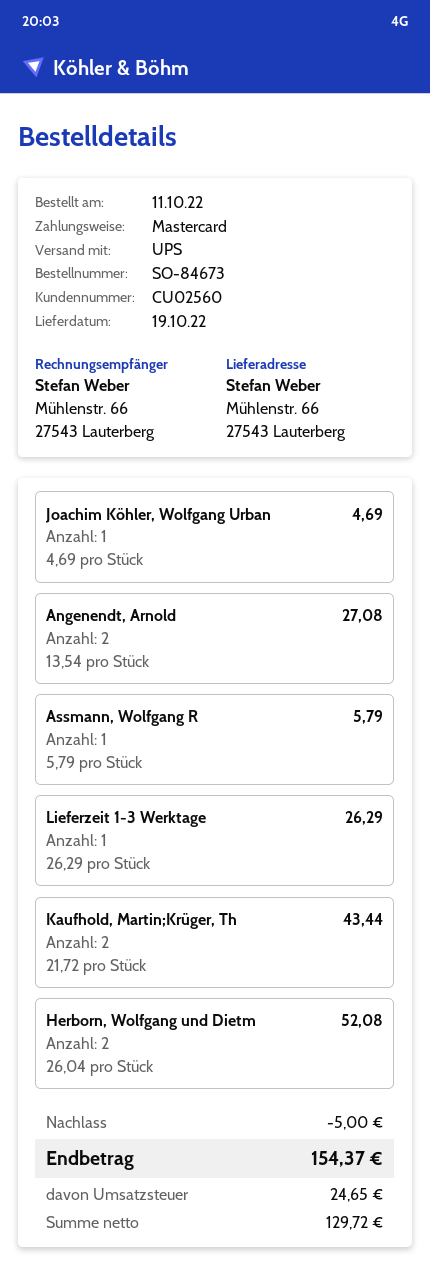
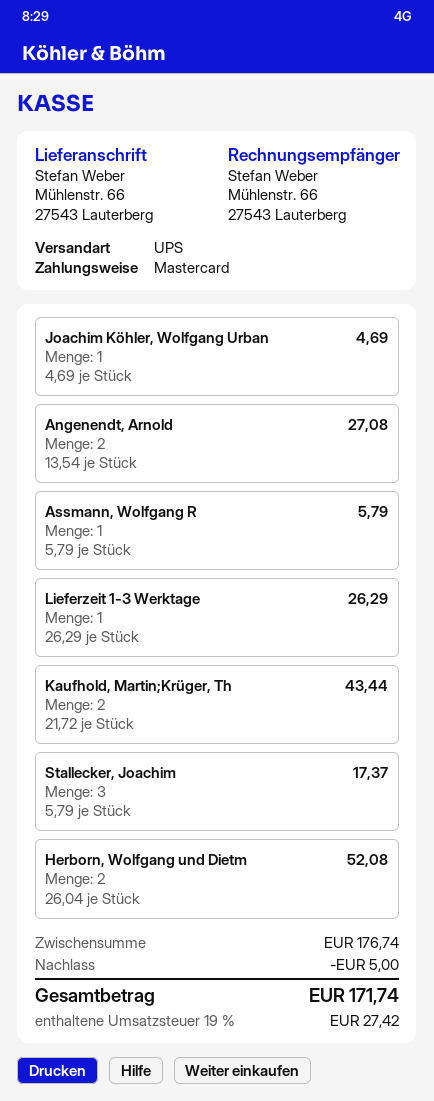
Stallecker, Joachim: none -> 3 x 5.79 = 17.37
tax: 24.65 -> 27.42
total: 154.37 -> 171.74

